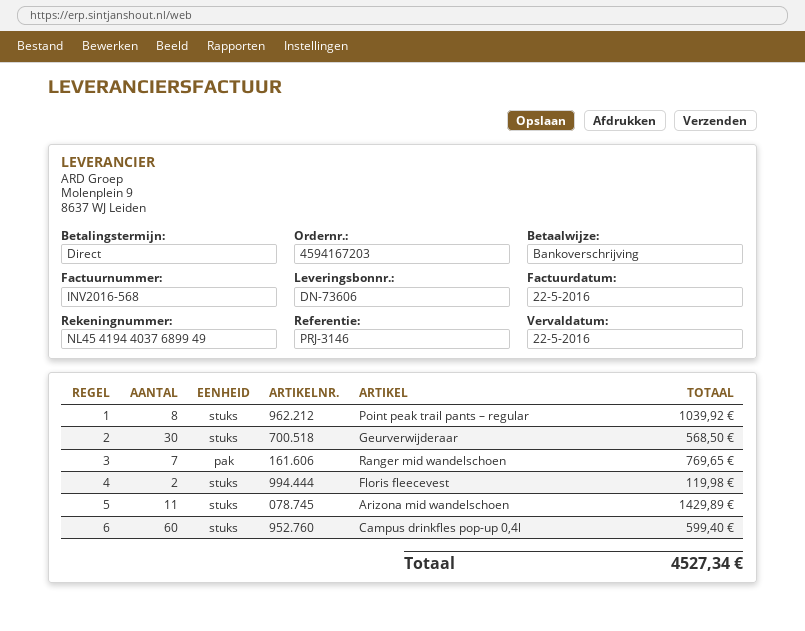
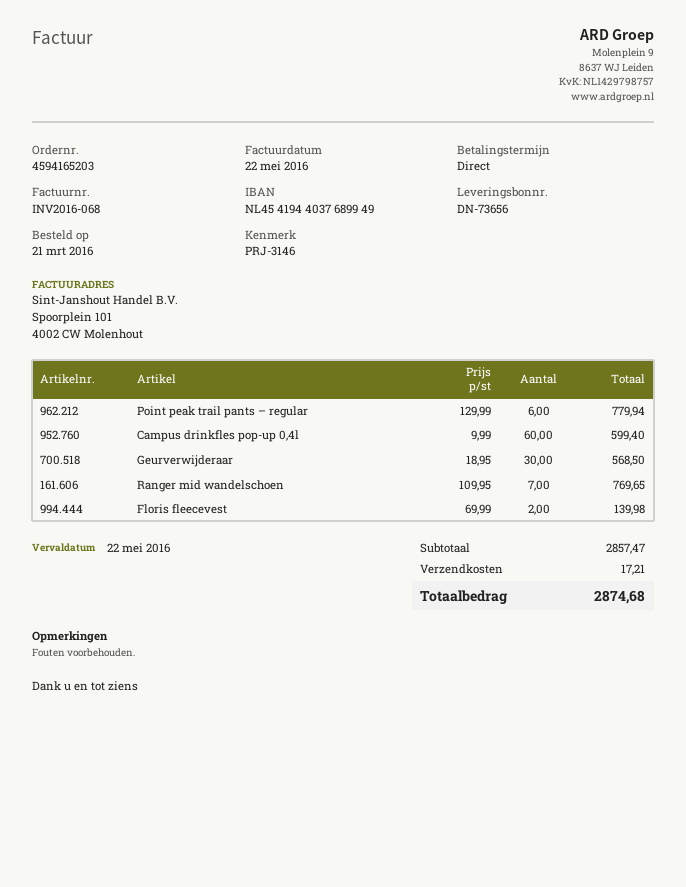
order number: 4594167203 -> 4594165203
delivery note number: DN-73606 -> DN-73656
invoice number: INV2016-568 -> INV2016-068
Point peak trail pants – regular: 8 for 1039.92 -> 6 for 779.94
Floris fleecevest: 2 for 119.98 -> 2 for 139.98
Arizona mid wandelschoen: 11 for 1429.89 -> none
shipping: none -> 17.21
total: 4527.34 -> 2874.68

